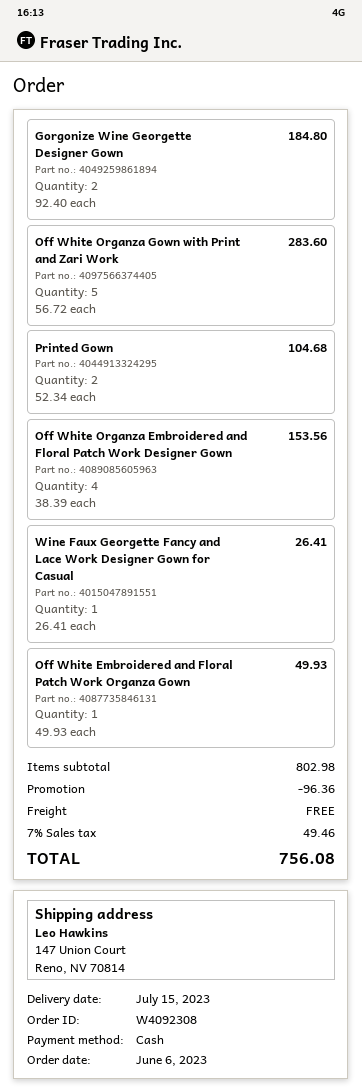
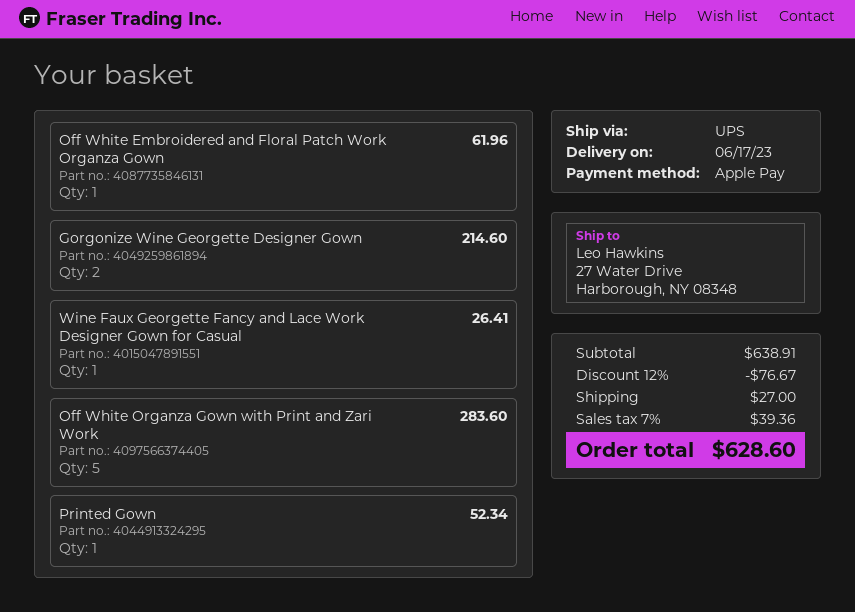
delivery date: 2023-07-15 -> 2023-06-17
payment method: cash -> Apple Pay
ship to: 147 Union Court, Reno, NV 70814 -> 27 Water Drive, Harborough, NY 08348
Gorgonize Wine Georgette Designer Gown: 2 for 184.80 -> 2 for 214.60
Printed Gown: 2 for 104.68 -> 1 for 52.34
Off White Organza Embroidered and Floral Patch Work Designer Gown: 4 for 153.56 -> none
Off White Embroidered and Floral Patch Work Organza Gown: 1 for 49.93 -> 1 for 61.96
subtotal: 802.98 -> 638.91
discount: 96.36 -> 76.67
shipping: 0.00 -> 27.00
tax: 7% = 49.46 -> 7% = 39.36
total: 756.08 -> 628.60

